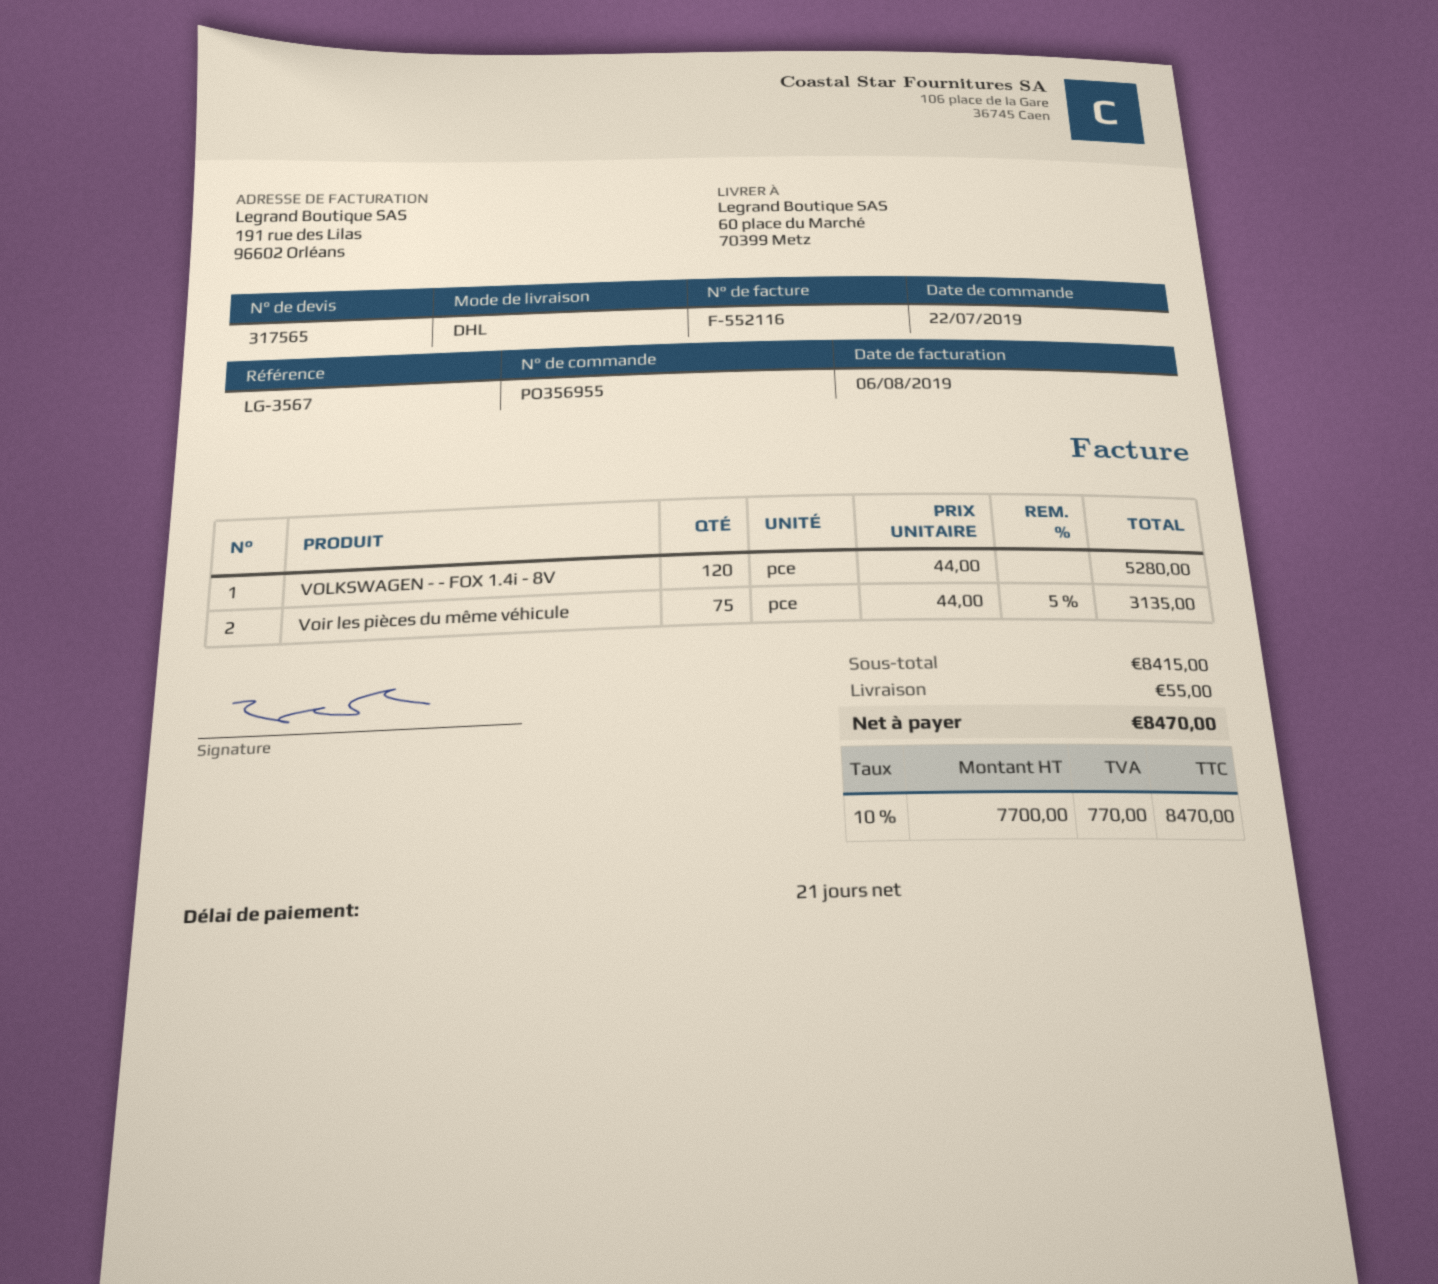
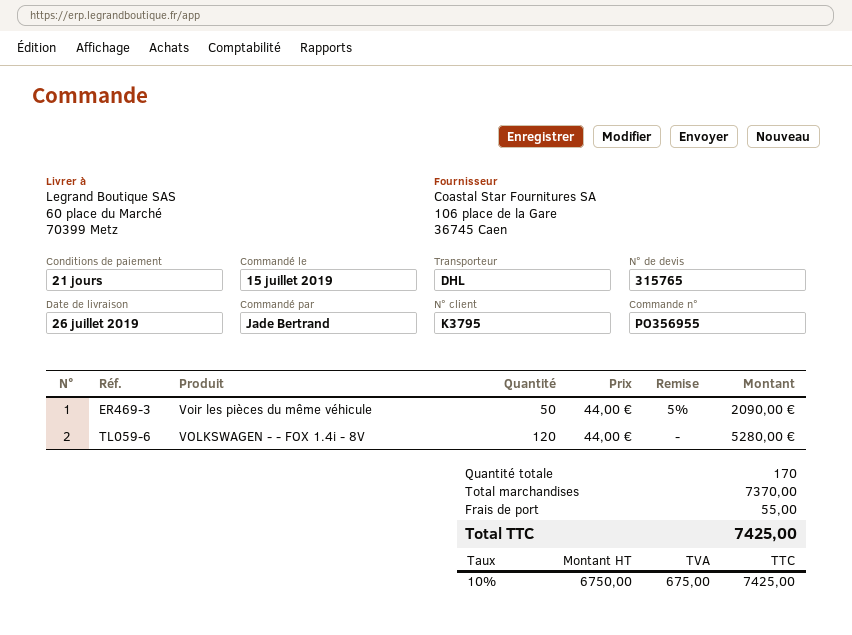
quote number: 317565 -> 315765
order date: 2019-07-22 -> 2019-07-15
Voir les pièces du même véhicule: 75 x 44.00 - 5% = 3135.00 -> 50 x 44.00 - 5% = 2090.00
subtotal: 8415.00 -> 7370.00
net: 7700.00 -> 6750.00
tax: 10% = 770.00 -> 10% = 675.00
total: 8470.00 -> 7425.00

